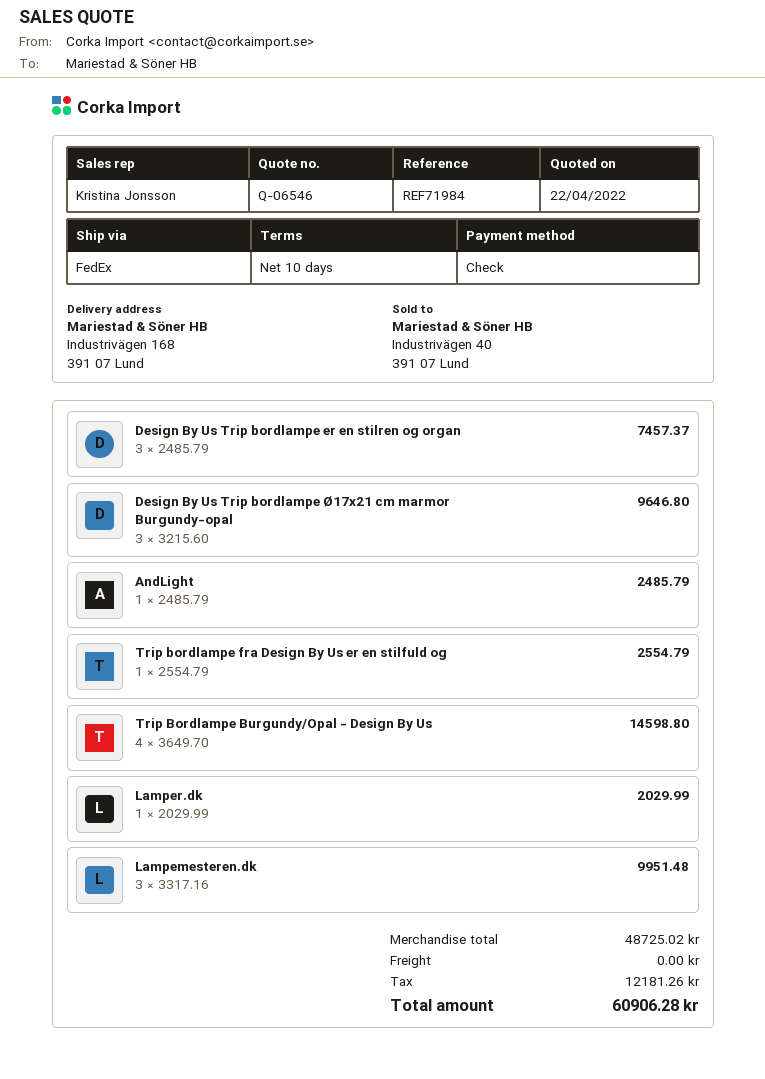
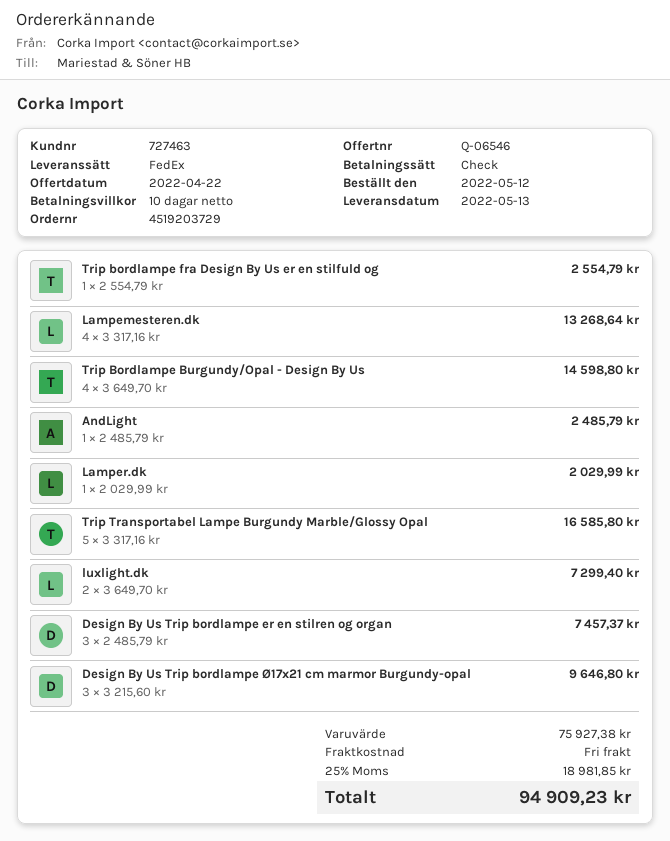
Lampemesteren.dk: 3 x 3317.16 = 9951.48 -> 4 x 3317.16 = 13268.64
Trip Transportabel Lampe Burgundy Marble/Glossy Opal: none -> 5 x 3317.16 = 16585.80
luxlight.dk: none -> 2 x 3649.70 = 7299.40
subtotal: 48725.02 -> 75927.38
tax: 12181.26 -> 18981.85
total: 60906.28 -> 94909.23

